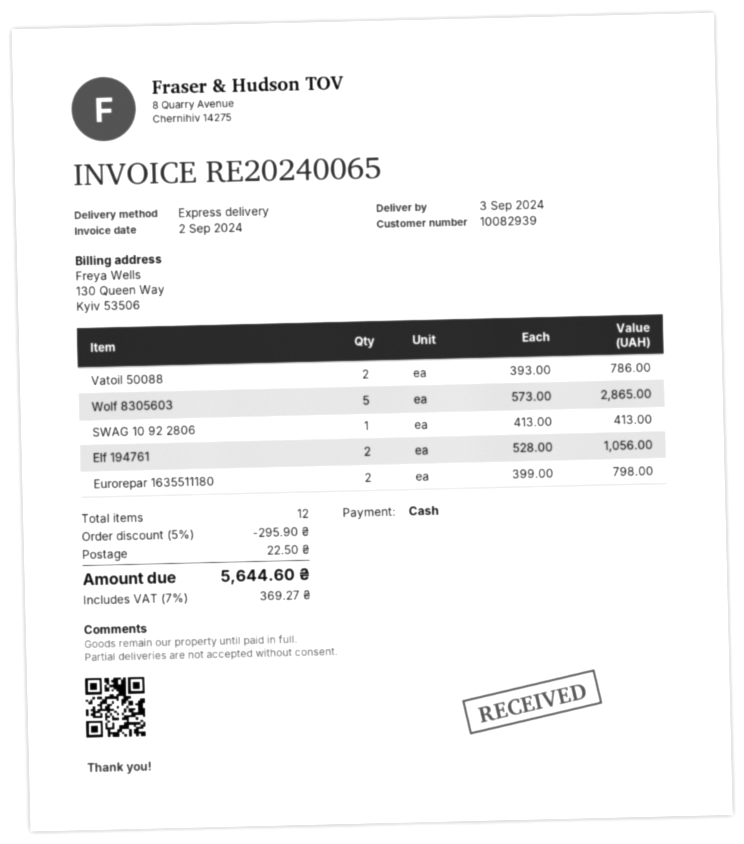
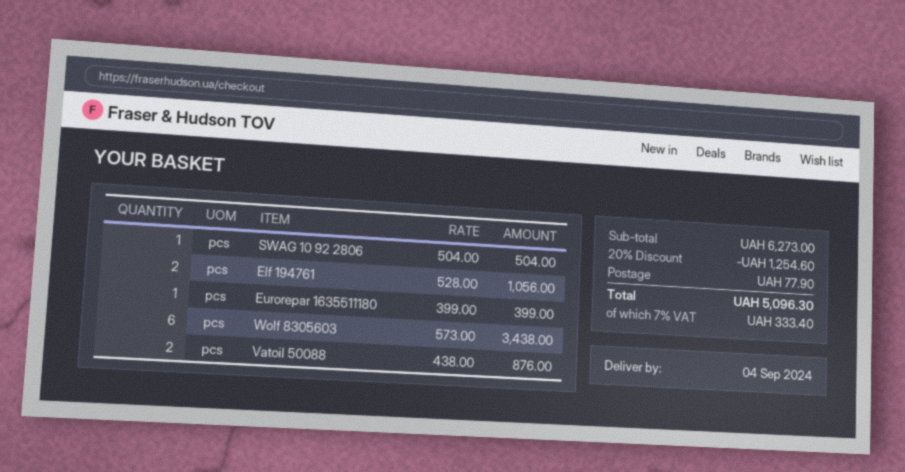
delivery date: 2024-09-03 -> 2024-09-04
Vatoil 50088: 2 x 393.00 = 786.00 -> 2 x 438.00 = 876.00
Wolf 8305603: 5 x 573.00 = 2865.00 -> 6 x 573.00 = 3438.00
SWAG 10 92 2806: 1 x 413.00 = 413.00 -> 1 x 504.00 = 504.00
Eurorepar 1635511180: 2 x 399.00 = 798.00 -> 1 x 399.00 = 399.00
discount: 5% = 295.90 -> 20% = 1254.60
shipping: 22.50 -> 77.90
tax: 7% = 369.27 -> 7% = 333.40
total: 5644.60 -> 5096.30

